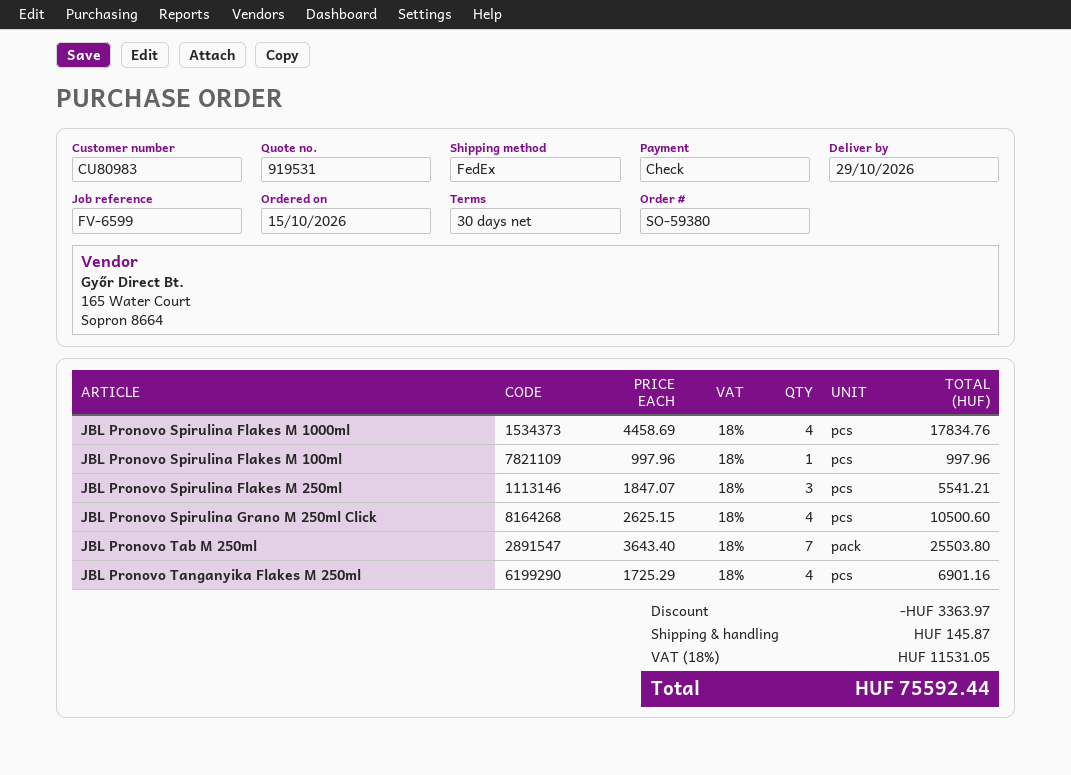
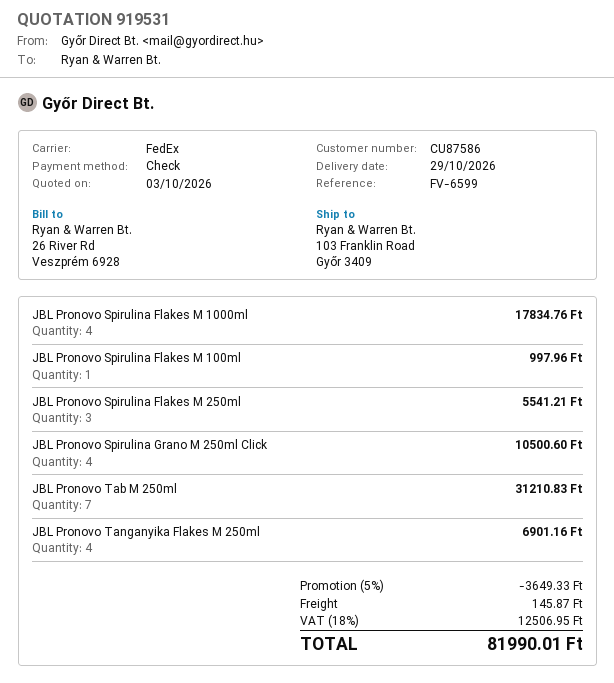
customer number: CU80983 -> CU87586
JBL Pronovo Tab M 250ml: 7 for 25503.80 -> 7 for 31210.83
discount: 3363.97 -> 3649.33
tax: 18% = 11531.05 -> 18% = 12506.95
total: 75592.44 -> 81990.01

